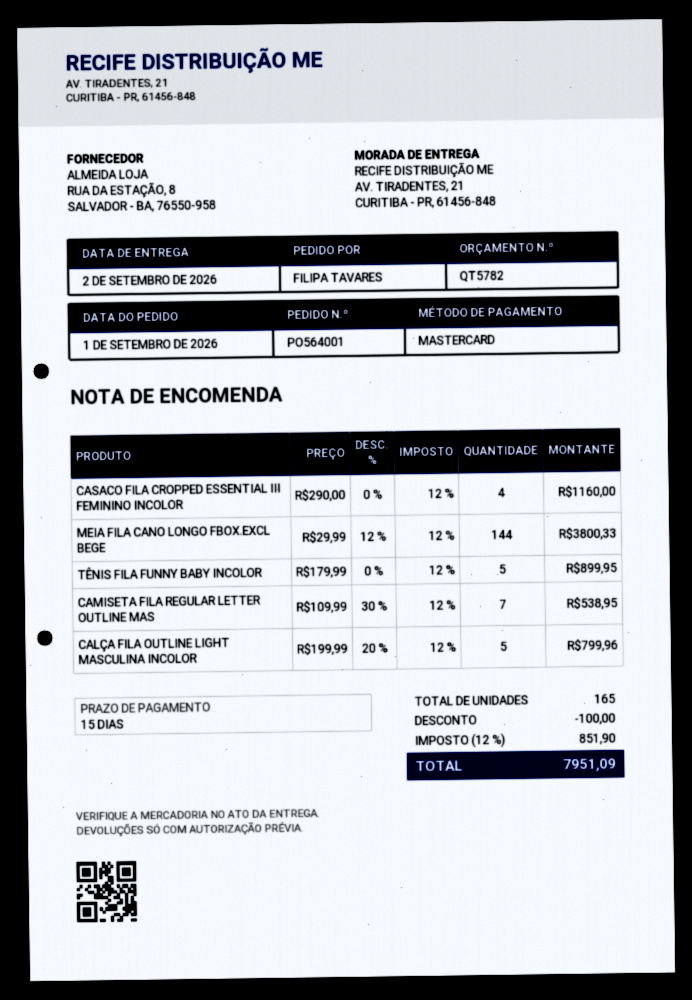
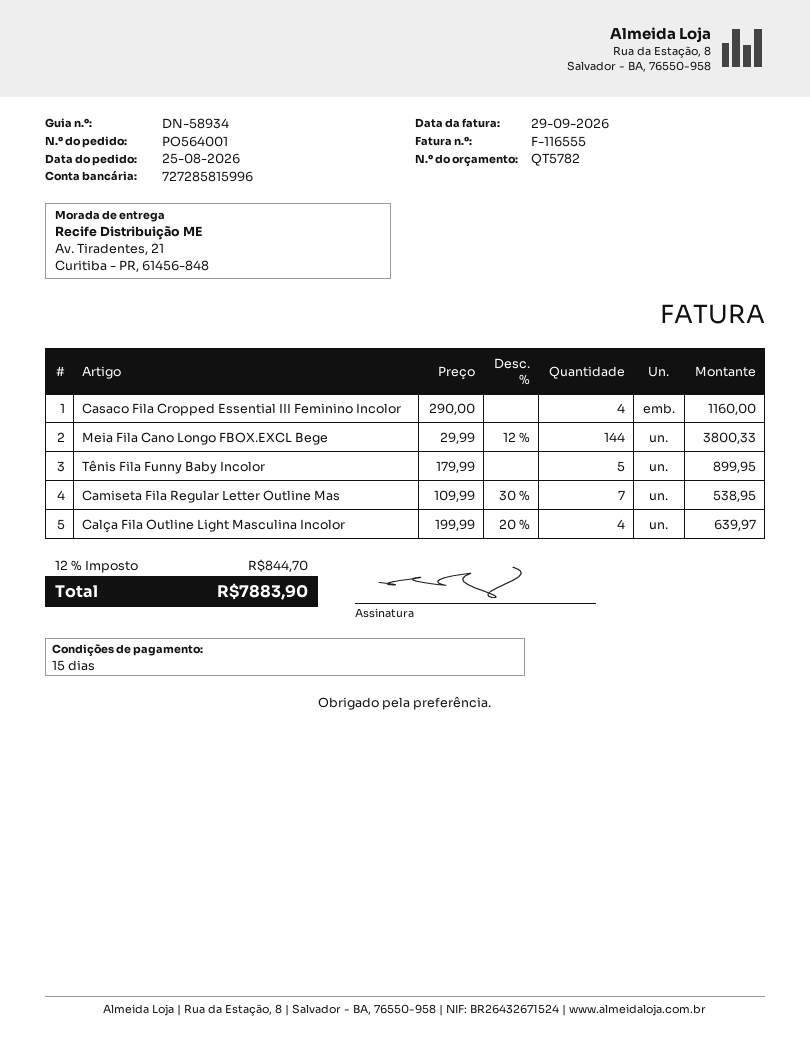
order date: 2026-09-01 -> 2026-08-25
CALÇA FILA OUTLINE LIGHT MASCULINA INCOLOR: 5 x 199.99 - 20% = 799.96 -> 4 x 199.99 - 20% = 639.97
discount: 100.00 -> none
tax: 12% = 851.90 -> 12% = 844.70
total: 7951.09 -> 7883.90

